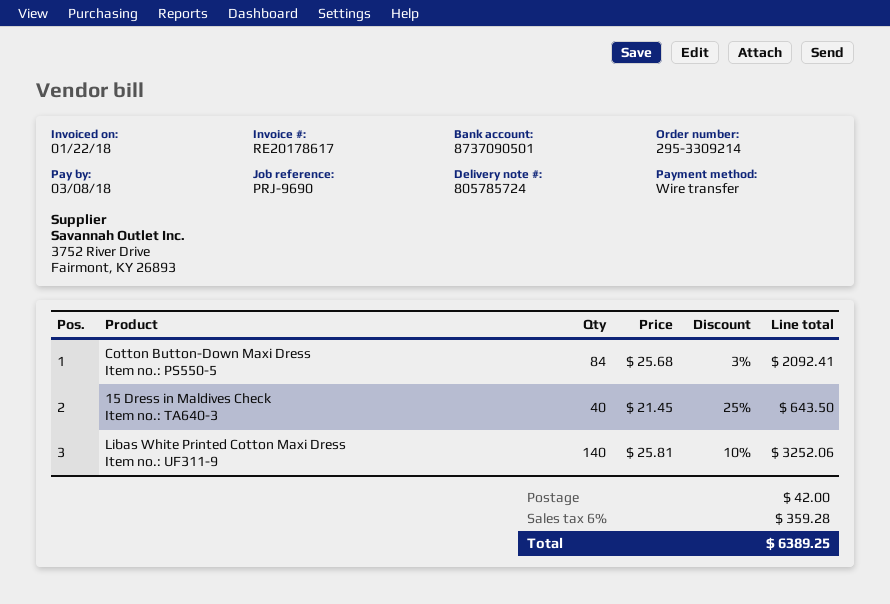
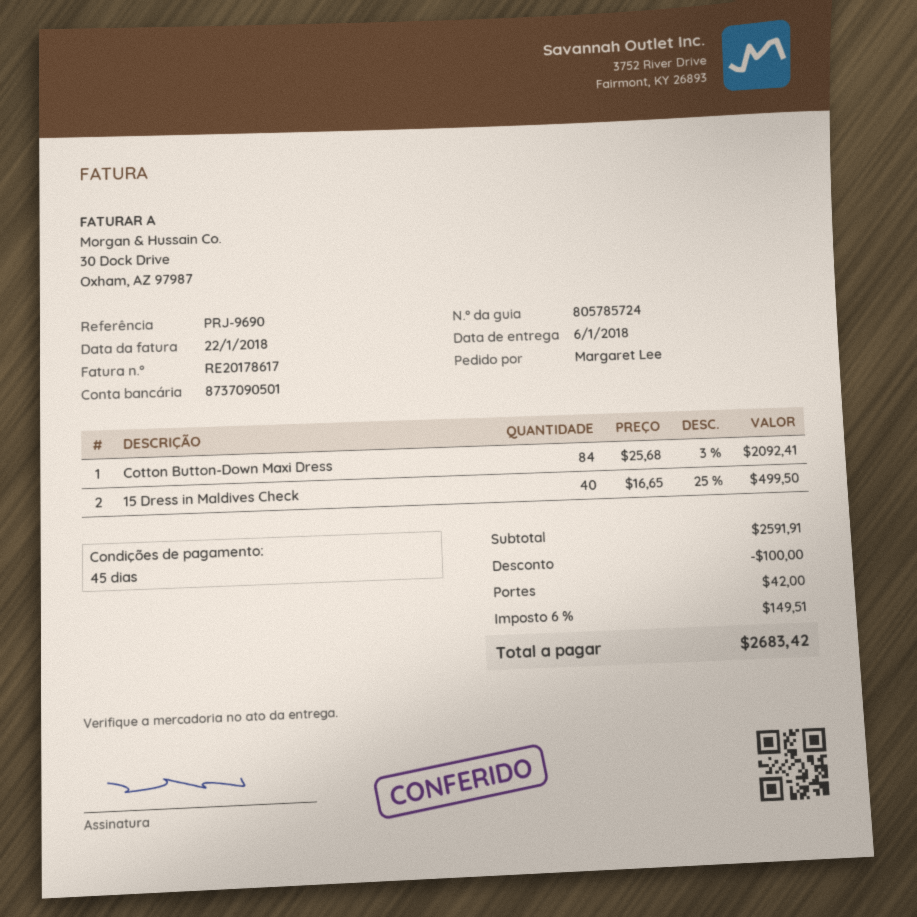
15 Dress in Maldives Check: 40 x 21.45 - 25% = 643.50 -> 40 x 16.65 - 25% = 499.50
Libas White Printed Cotton Maxi Dress: 140 x 25.81 - 10% = 3252.06 -> none
discount: none -> 100.00
tax: 6% = 359.28 -> 6% = 149.51
total: 6389.25 -> 2683.42

